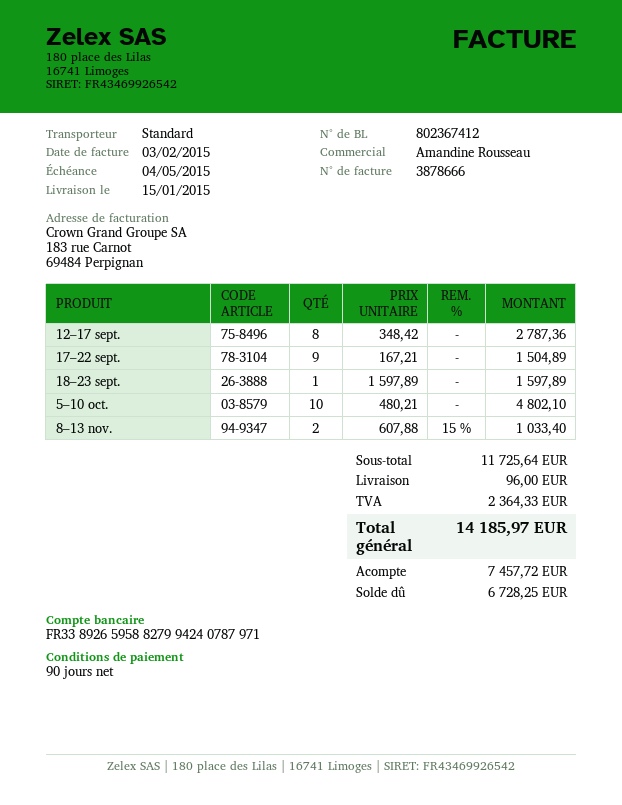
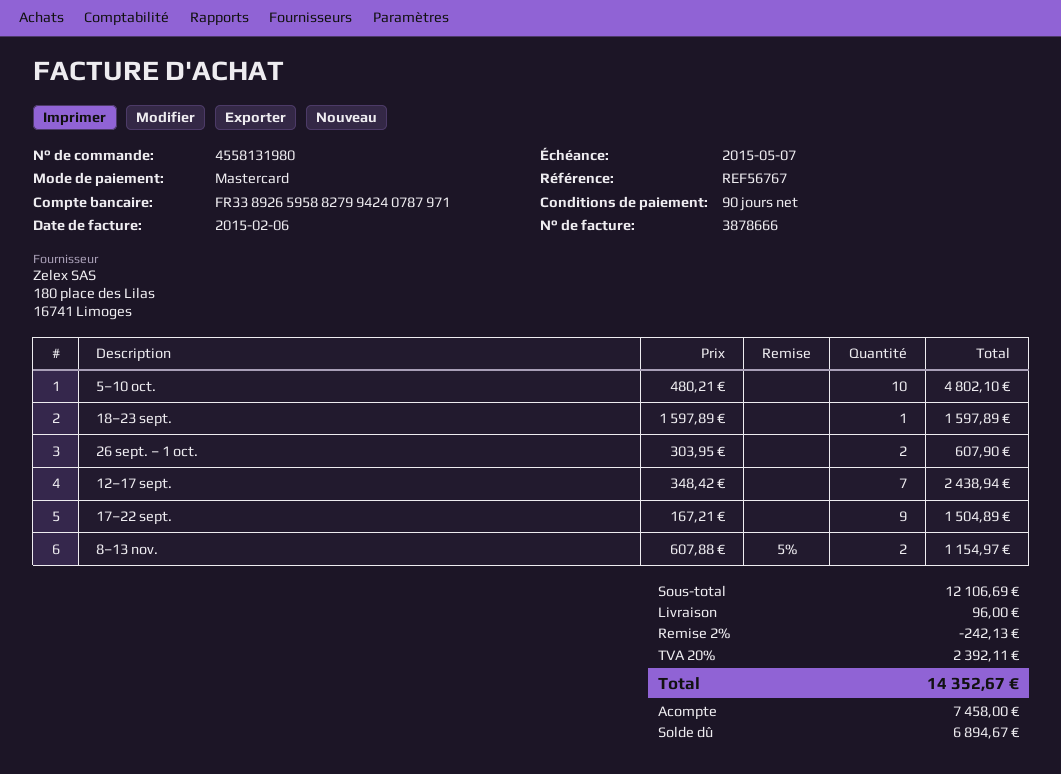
invoice date: 2015-02-03 -> 2015-02-06
due date: 2015-05-04 -> 2015-05-07
12–17 sept.: 8 x 348.42 = 2787.36 -> 7 x 348.42 = 2438.94
8–13 nov.: 2 x 607.88 - 15% = 1033.40 -> 2 x 607.88 - 5% = 1154.97
26 sept. – 1 oct.: none -> 2 x 303.95 = 607.90
subtotal: 11725.64 -> 12106.69
discount: none -> 2% = 242.13
tax: 2364.33 -> 2392.11
total: 14185.97 -> 14352.67
deposit: 7457.72 -> 7458.00
balance: 6728.25 -> 6894.67

